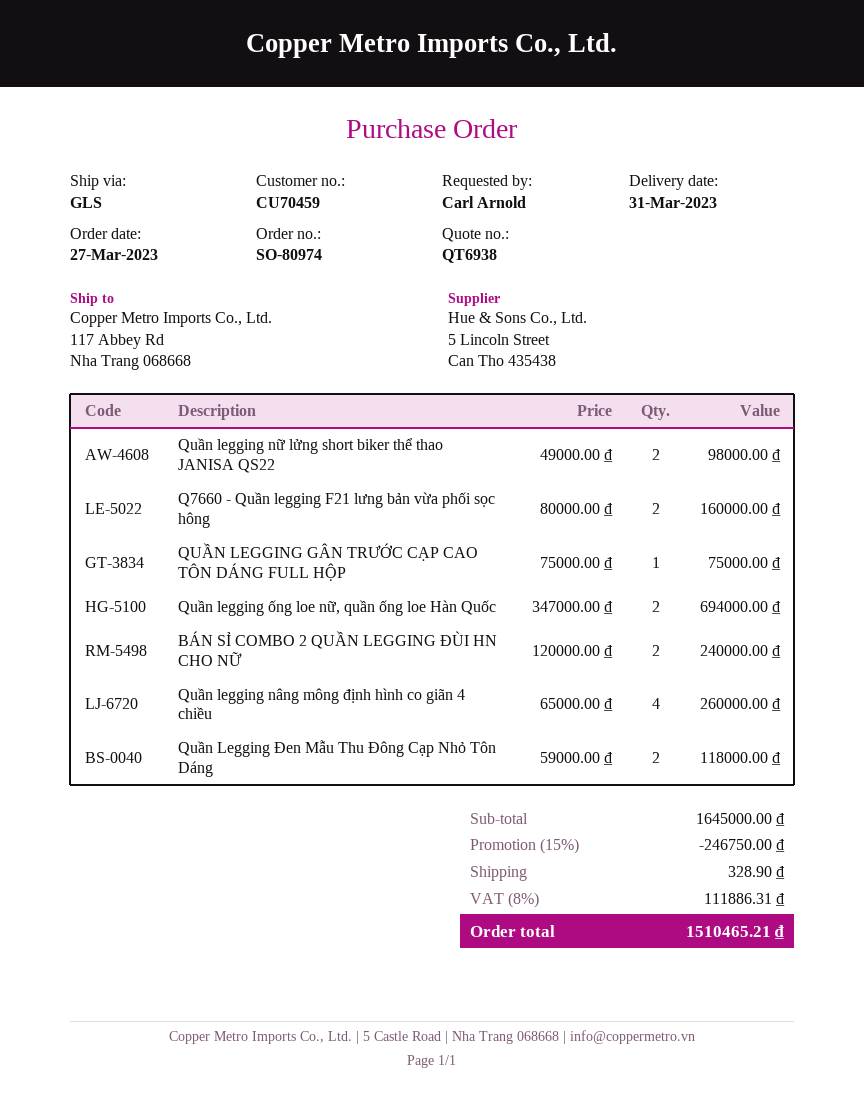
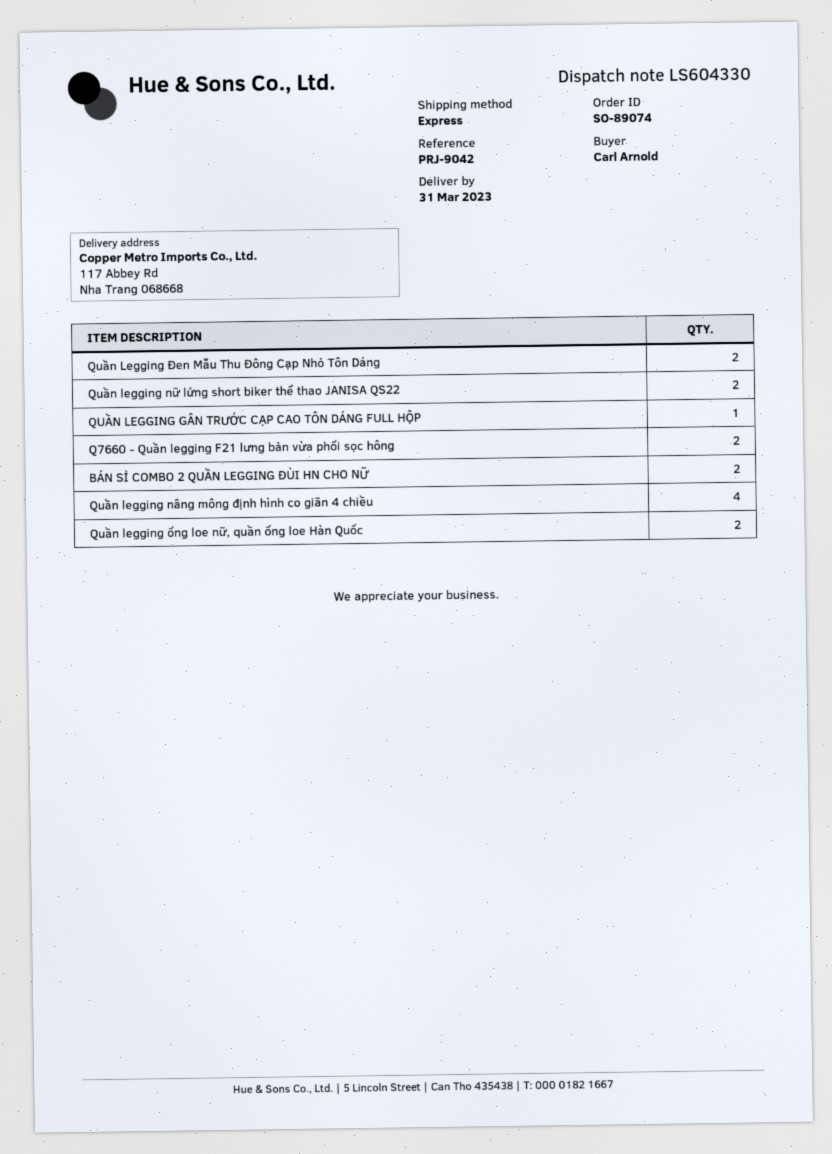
order number: SO-80974 -> SO-89074
shipping method: GLS -> express

